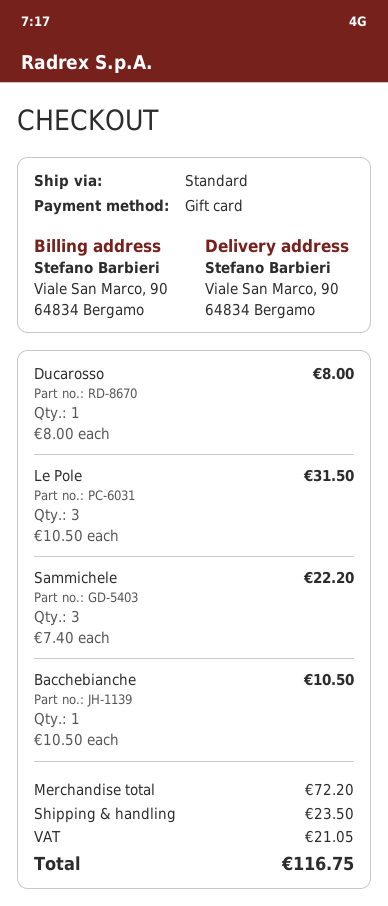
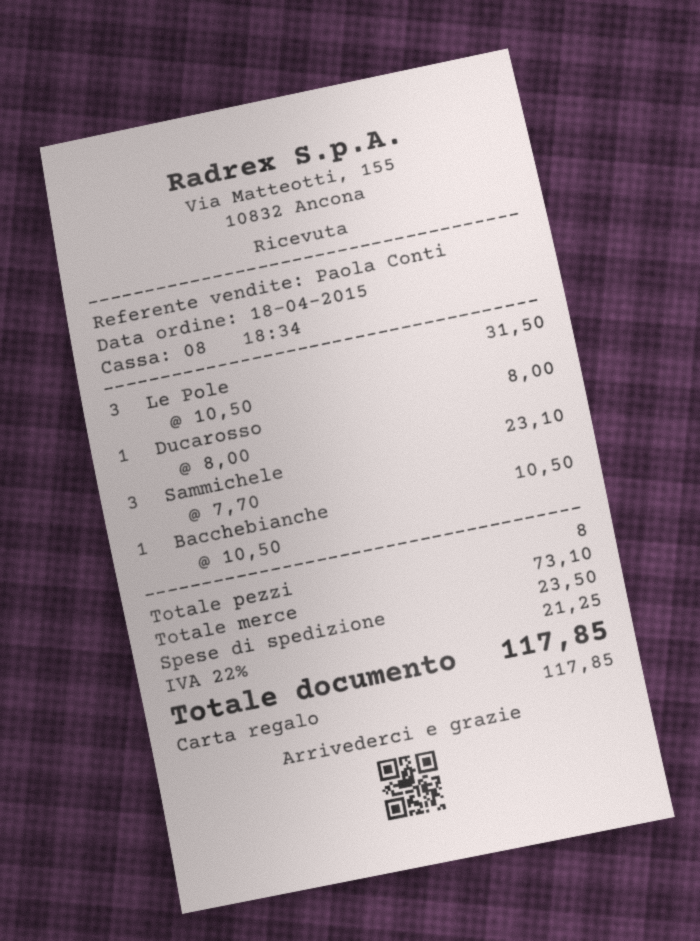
Sammichele: 3 x 7.40 = 22.20 -> 3 x 7.70 = 23.10
subtotal: 72.20 -> 73.10
tax: 21.05 -> 21.25
total: 116.75 -> 117.85

